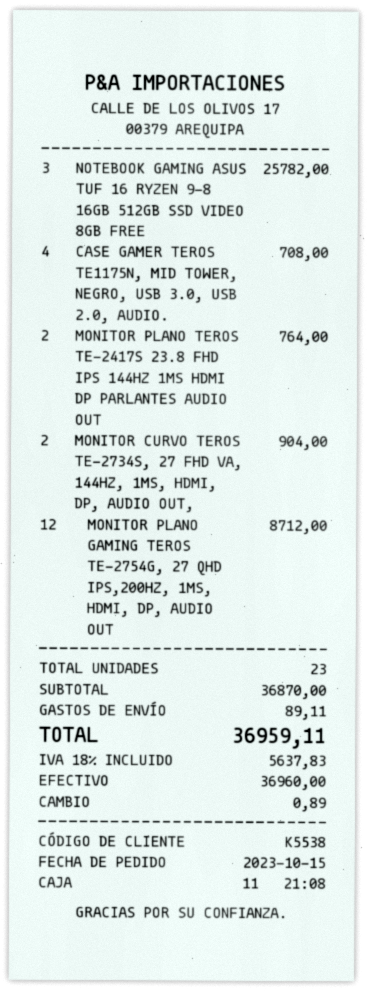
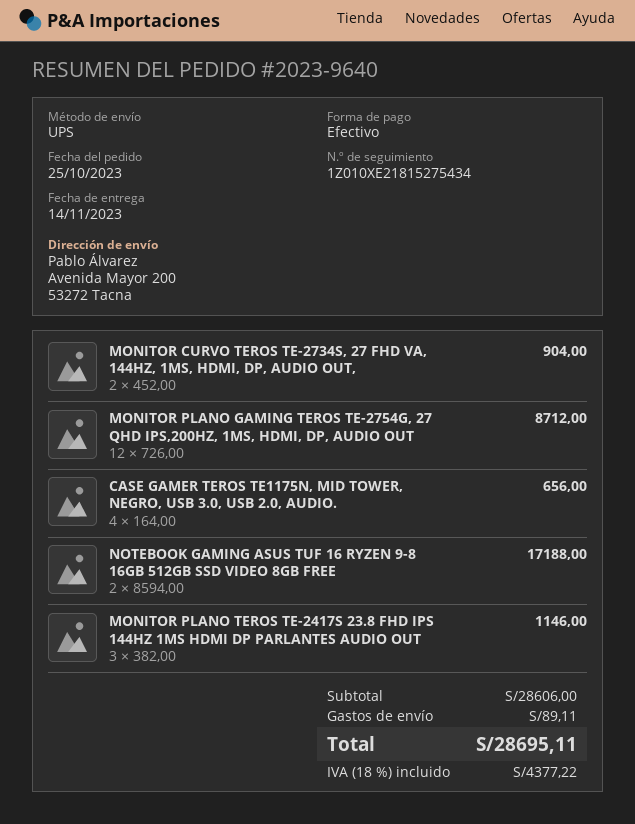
order date: 2023-10-15 -> 2023-10-25
NOTEBOOK GAMING ASUS TUF 16 RYZEN 9-8 16GB 512GB SSD VIDEO 8GB FREE: 3 for 25782.00 -> 2 for 17188.00
CASE GAMER TEROS TE1175N, MID TOWER, NEGRO, USB 3.0, USB 2.0, AUDIO.: 4 for 708.00 -> 4 for 656.00
MONITOR PLANO TEROS TE-2417S 23.8 FHD IPS 144HZ 1MS HDMI DP PARLANTES AUDIO OUT: 2 for 764.00 -> 3 for 1146.00
subtotal: 36870.00 -> 28606.00
tax: 18% = 5637.83 -> 18% = 4377.22
total: 36959.11 -> 28695.11

